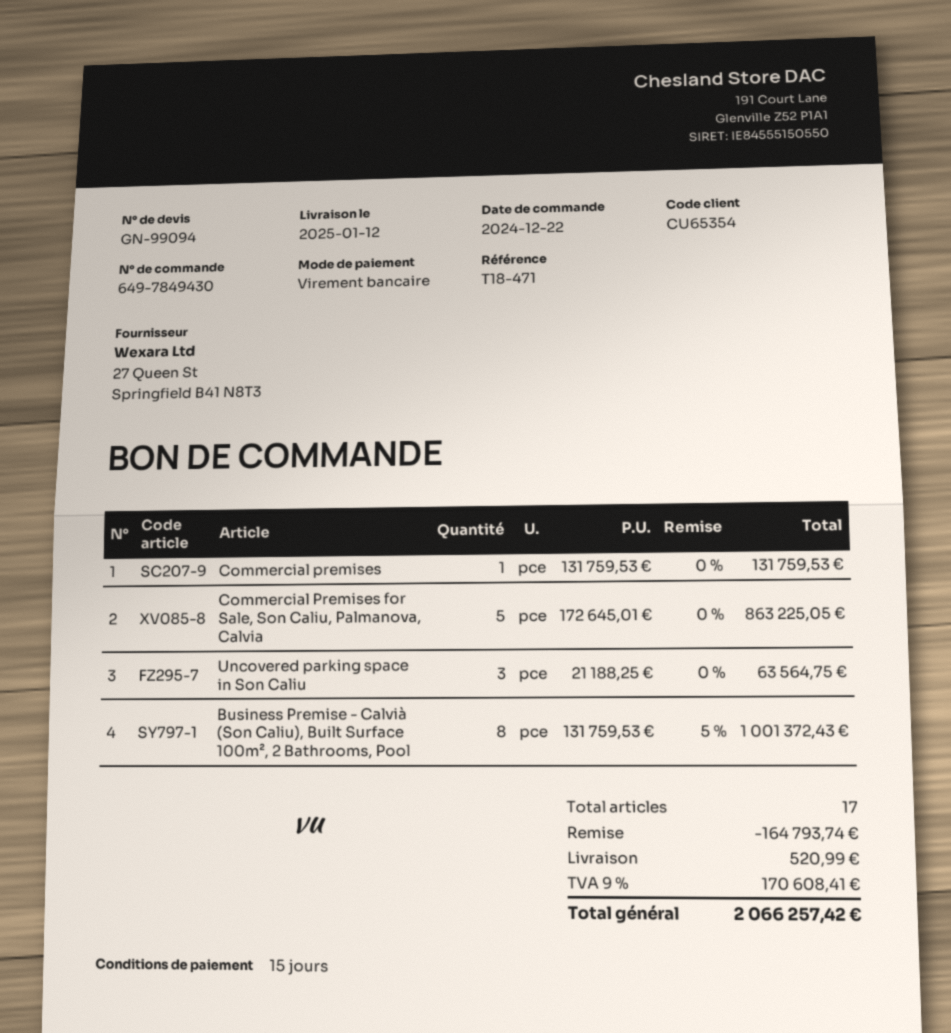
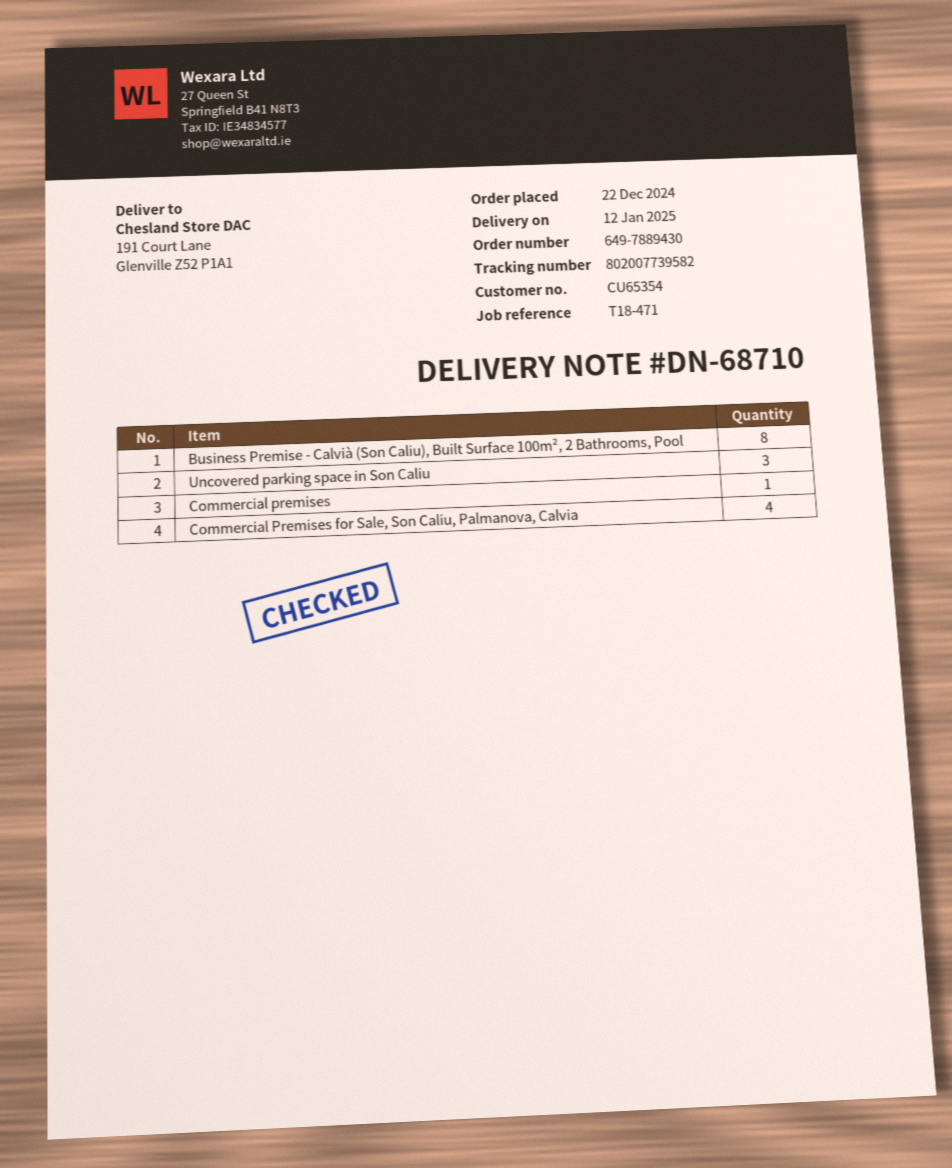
order number: 649-7849430 -> 649-7889430
Commercial Premises for Sale, Son Caliu, Palmanova, Calvia: 5 -> 4

